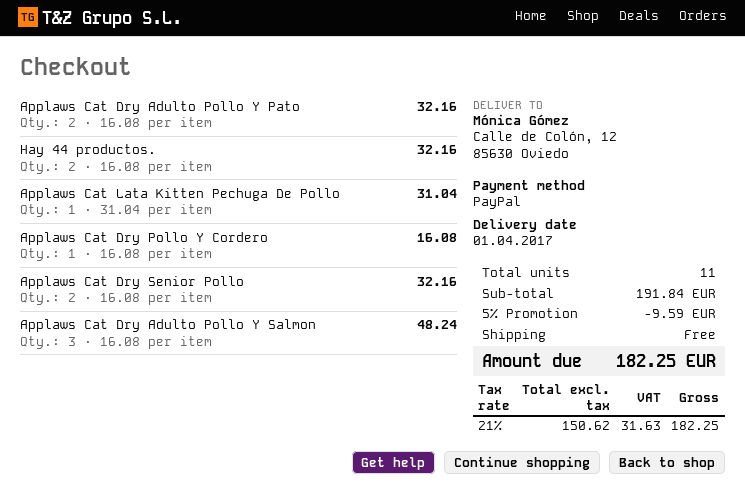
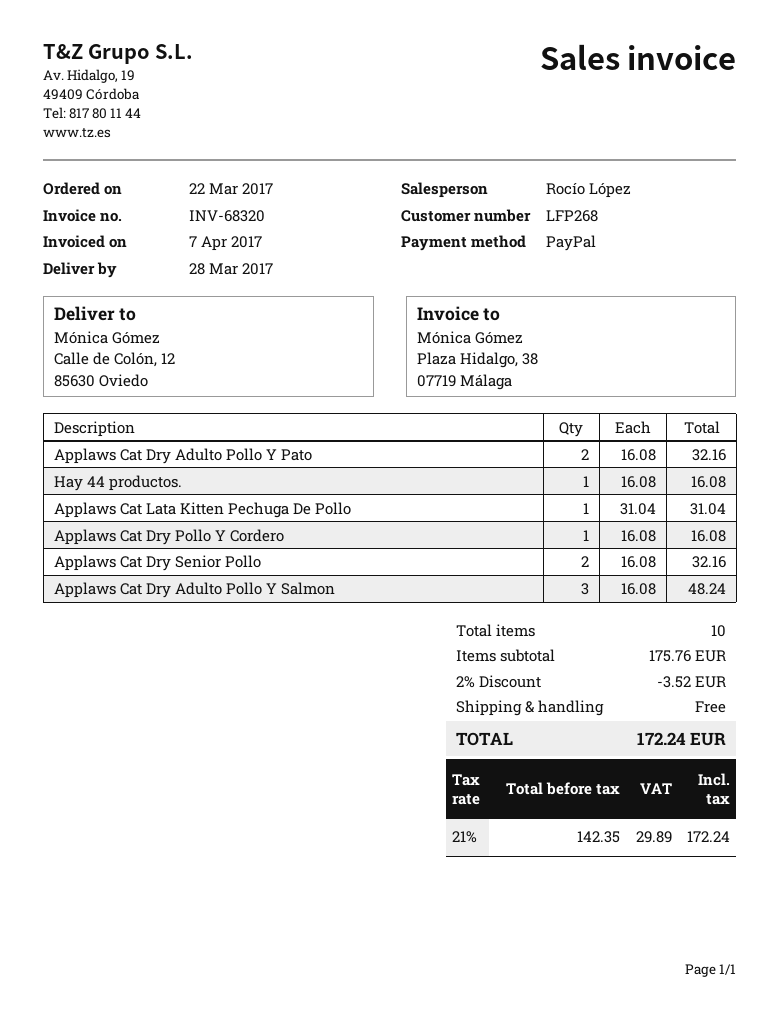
delivery date: 2017-04-01 -> 2017-03-28
Hay 44 productos.: 2 x 16.08 = 32.16 -> 1 x 16.08 = 16.08
total quantity: 11 -> 10
subtotal: 191.84 -> 175.76
discount: 5% = 9.59 -> 2% = 3.52
net: 150.62 -> 142.35
tax: 21% = 31.63 -> 21% = 29.89
total: 182.25 -> 172.24

